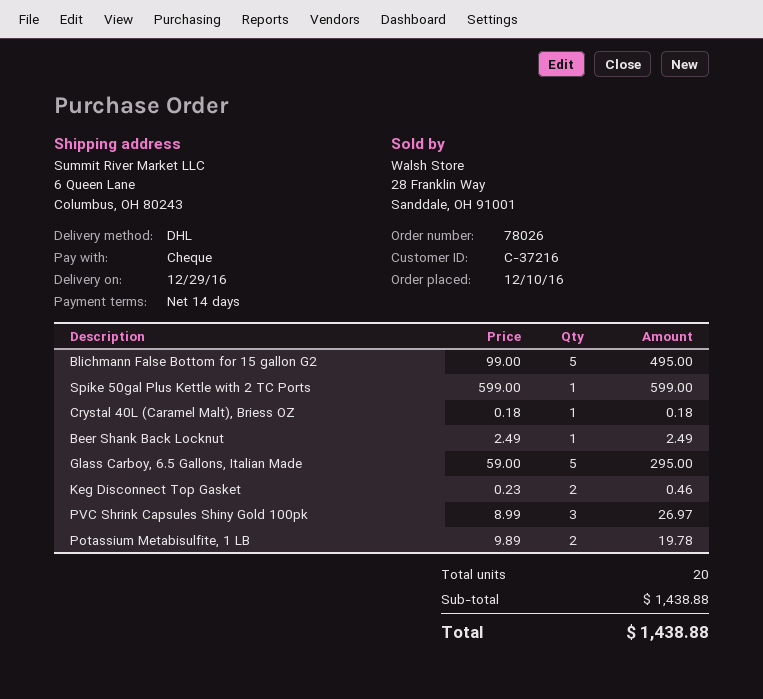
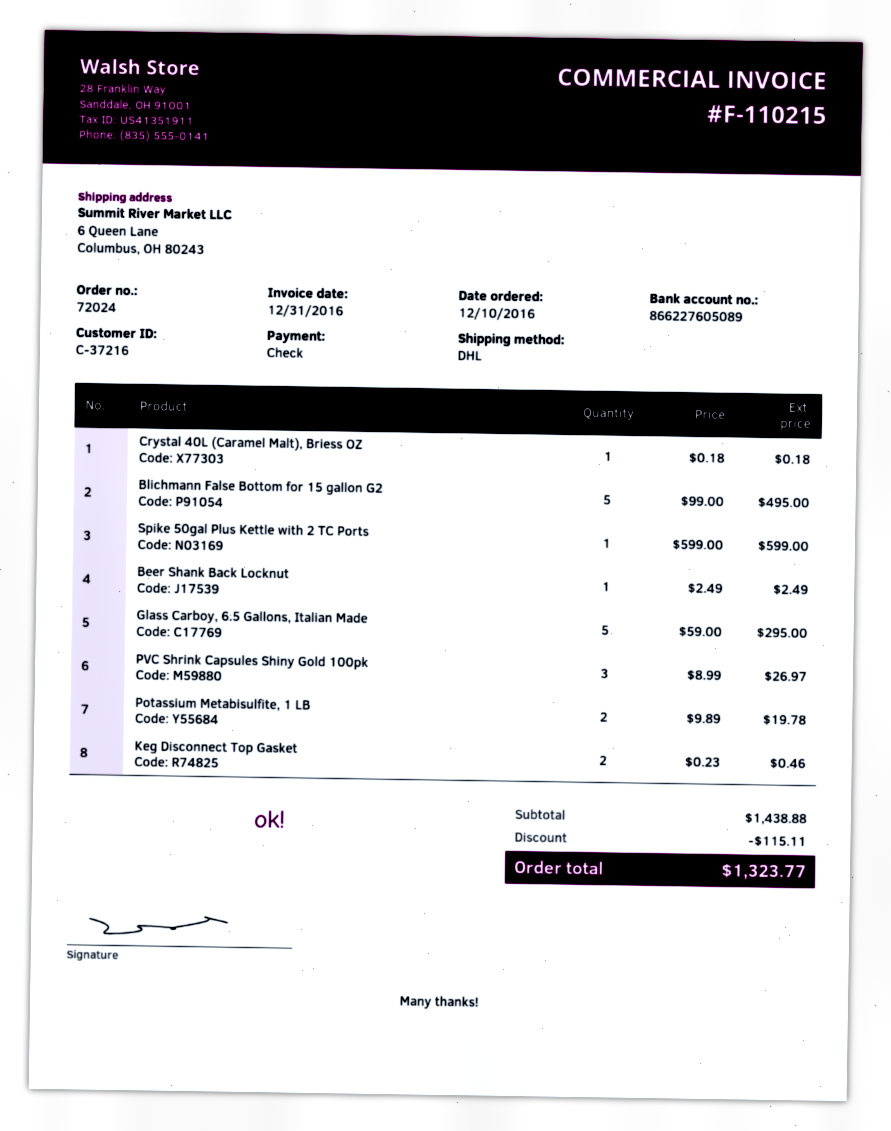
order number: 78026 -> 72024
discount: none -> 115.11
total: 1438.88 -> 1323.77

